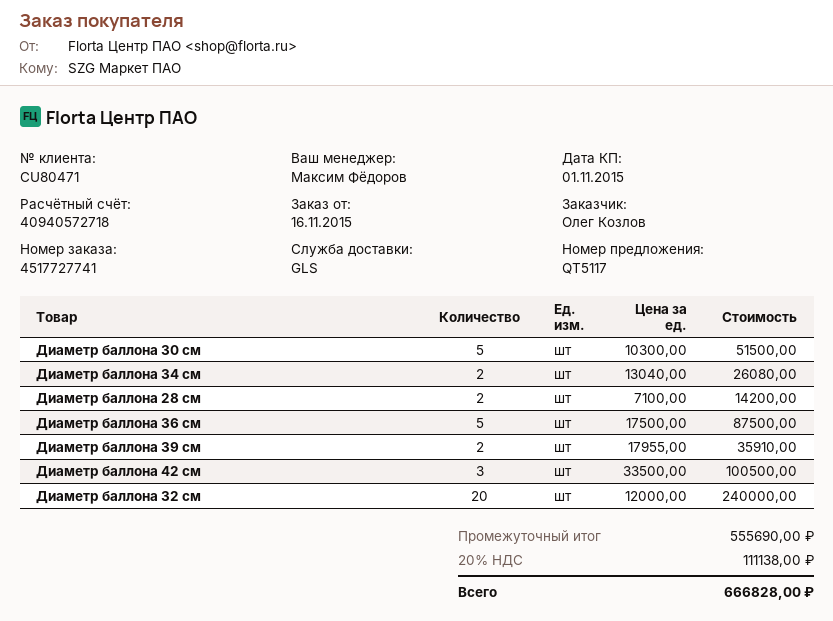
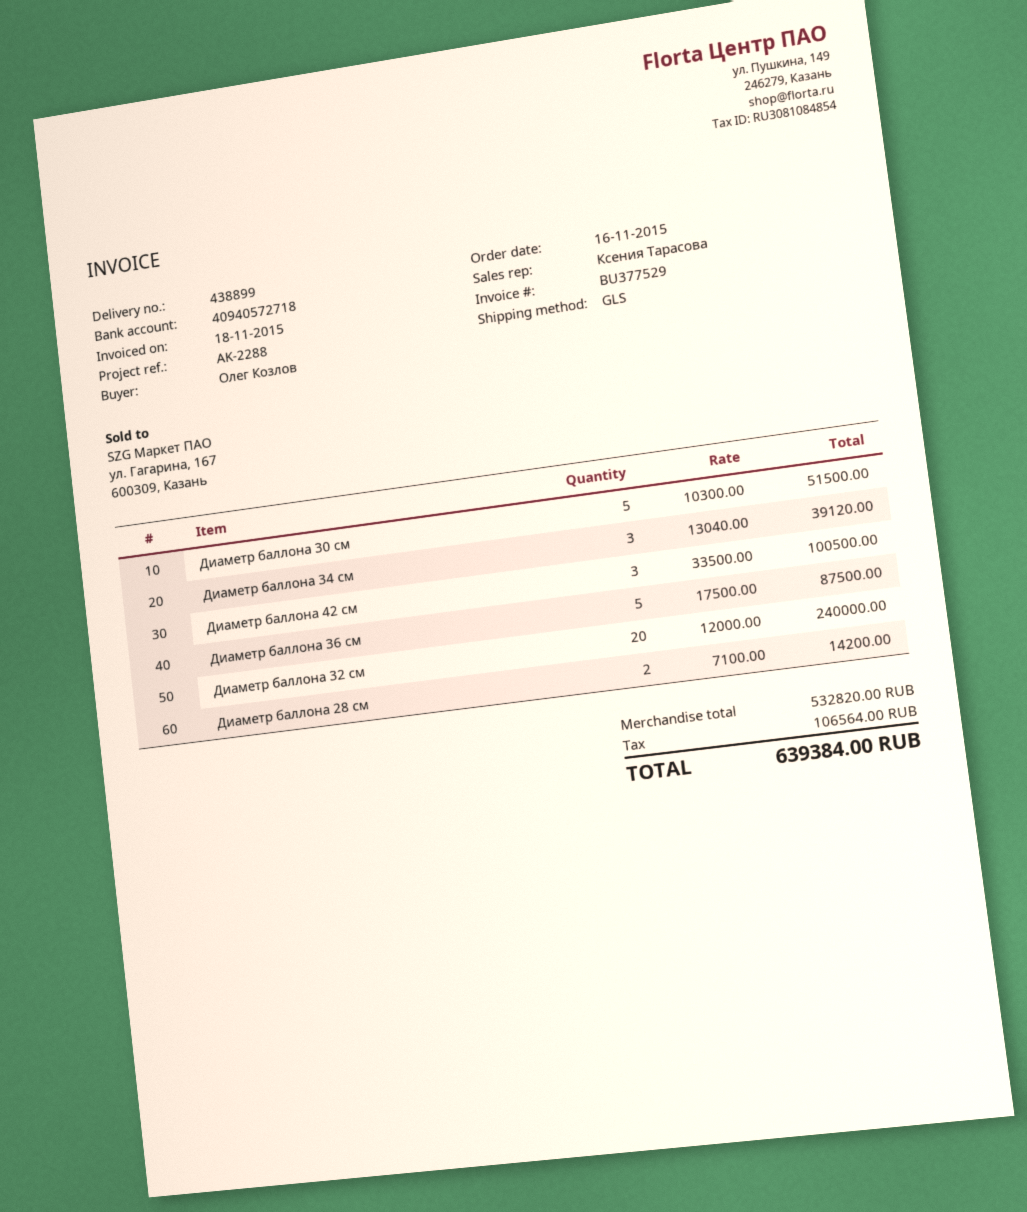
sales rep: Максим Фёдоров -> Ксения Тарасова
Диаметр баллона 34 см: 2 x 13040.00 = 26080.00 -> 3 x 13040.00 = 39120.00
Диаметр баллона 39 см: 2 x 17955.00 = 35910.00 -> none
subtotal: 555690.00 -> 532820.00
tax: 111138.00 -> 106564.00
total: 666828.00 -> 639384.00

